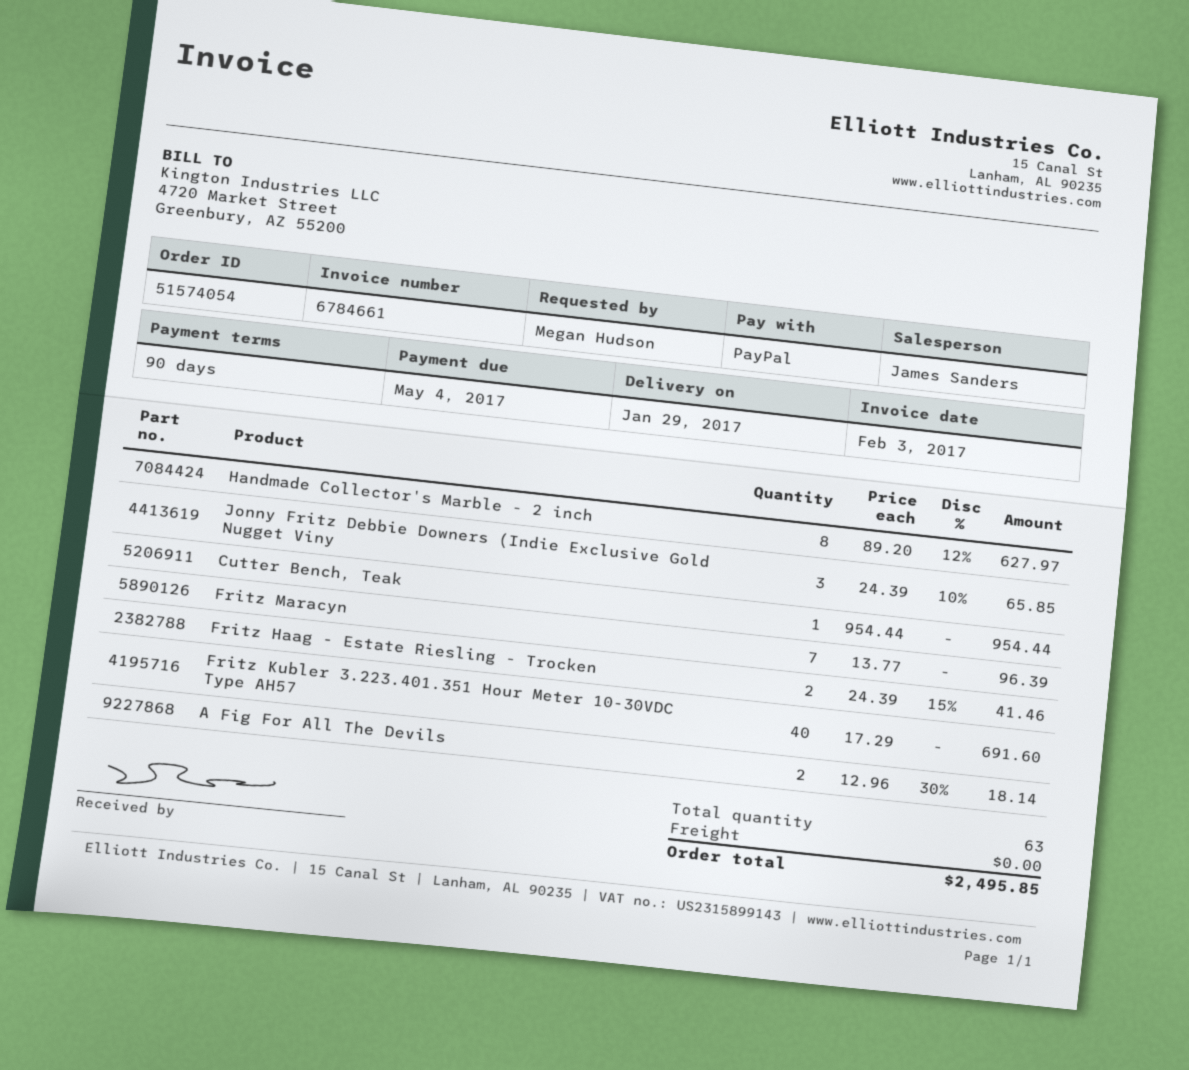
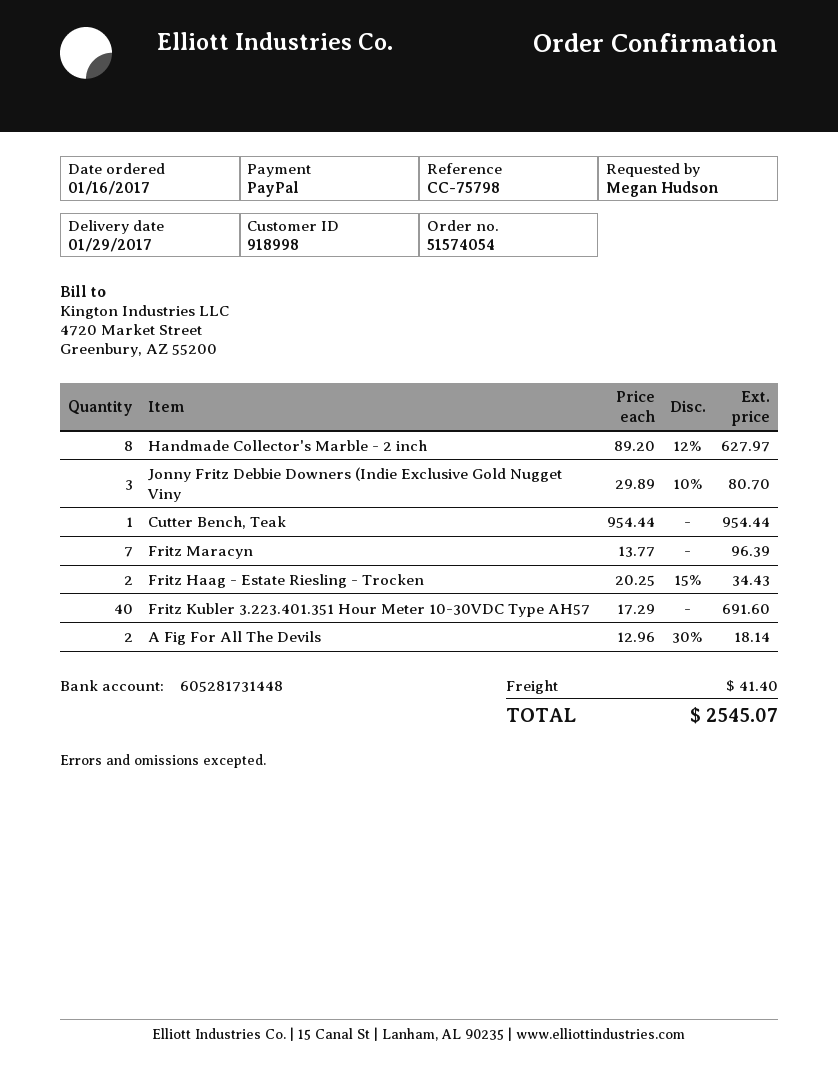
Jonny Fritz Debbie Downers (Indie Exclusive Gold Nugget Viny: 3 x 24.39 - 10% = 65.85 -> 3 x 29.89 - 10% = 80.70
Fritz Haag - Estate Riesling - Trocken: 2 x 24.39 - 15% = 41.46 -> 2 x 20.25 - 15% = 34.43
shipping: 0.00 -> 41.40
total: 2495.85 -> 2545.07

